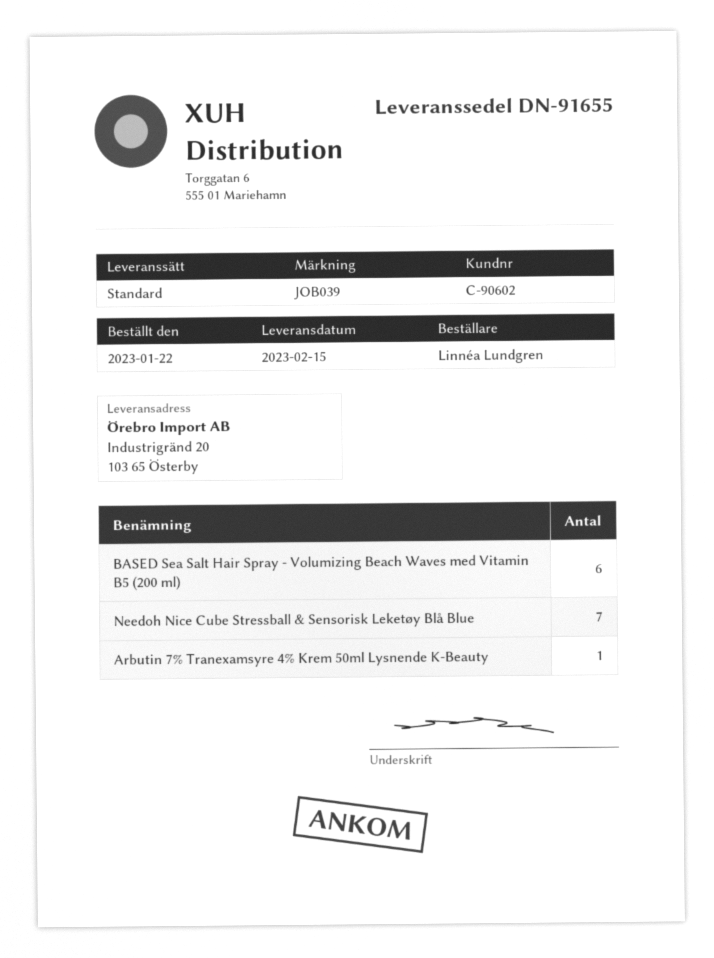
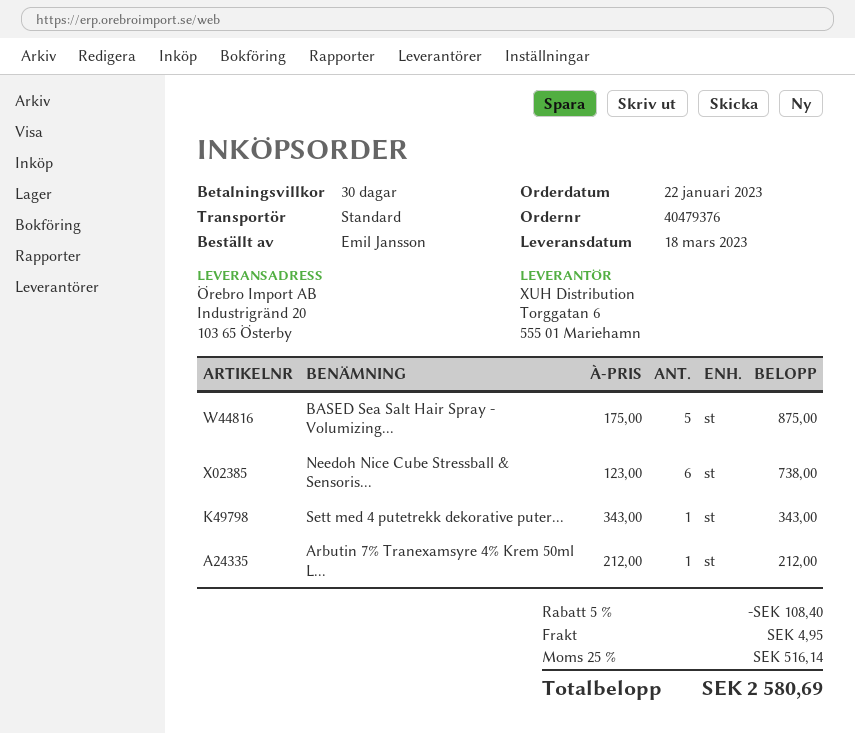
delivery date: 2023-02-15 -> 2023-03-18
ordered by: Linnéa Lundgren -> Emil Jansson
BASED Sea Salt Hair Spray - Volumizing Beach Waves med Vitamin B5 (200 ml): 6 -> 5
Needoh Nice Cube Stressball & Sensorisk Leketøy Blå Blue: 7 -> 6
Sett med 4 putetrekk dekorative puter...: none -> 1

